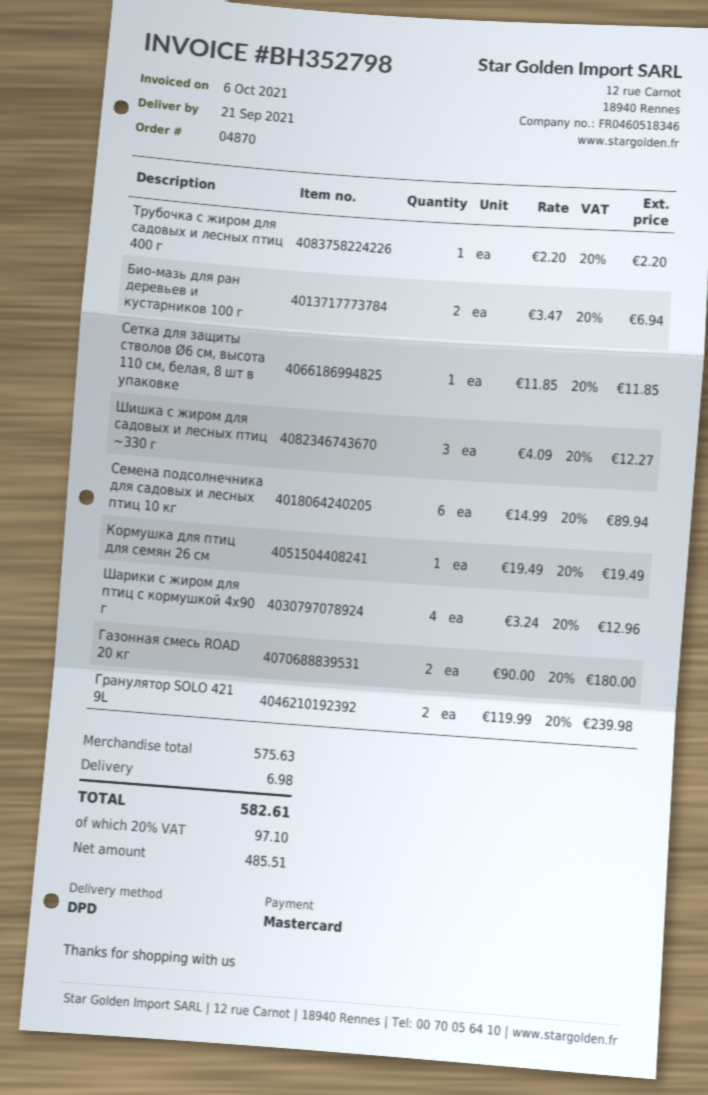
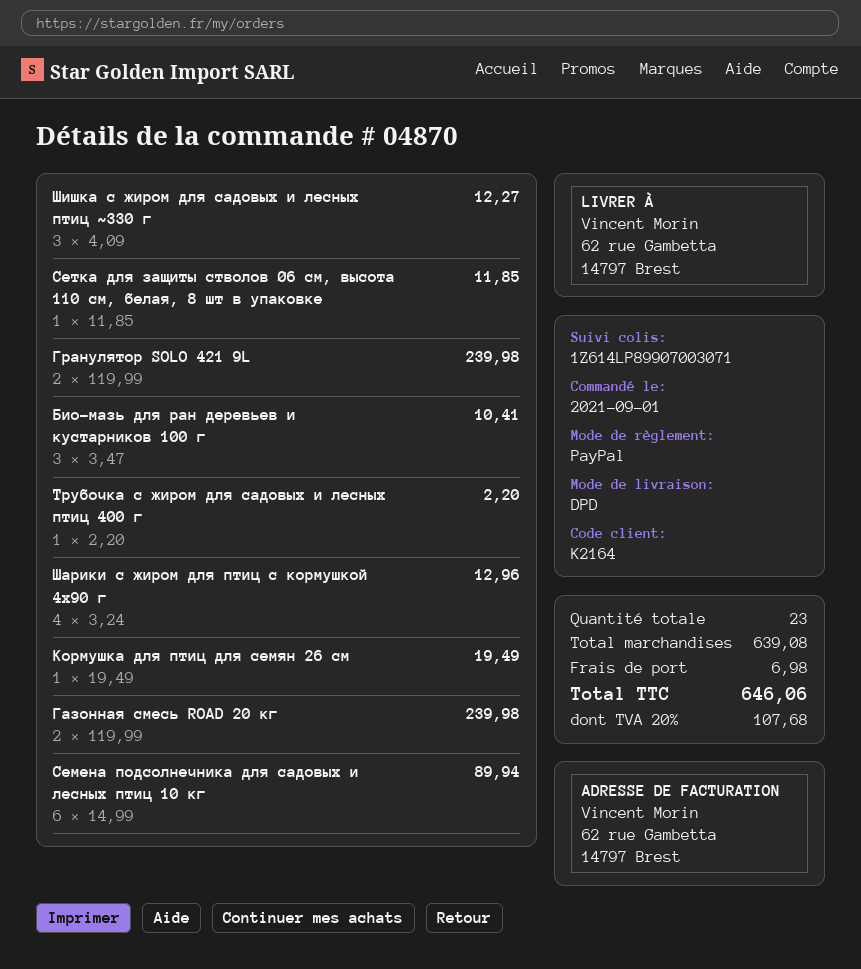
payment method: Mastercard -> PayPal
Био-мазь для ран деревьев и кустарников 100 г: 2 x 3.47 = 6.94 -> 3 x 3.47 = 10.41
Газонная смесь ROAD 20 кг: 2 x 90.00 = 180.00 -> 2 x 119.99 = 239.98
subtotal: 575.63 -> 639.08
tax: 20% = 97.10 -> 20% = 107.68
total: 582.61 -> 646.06

